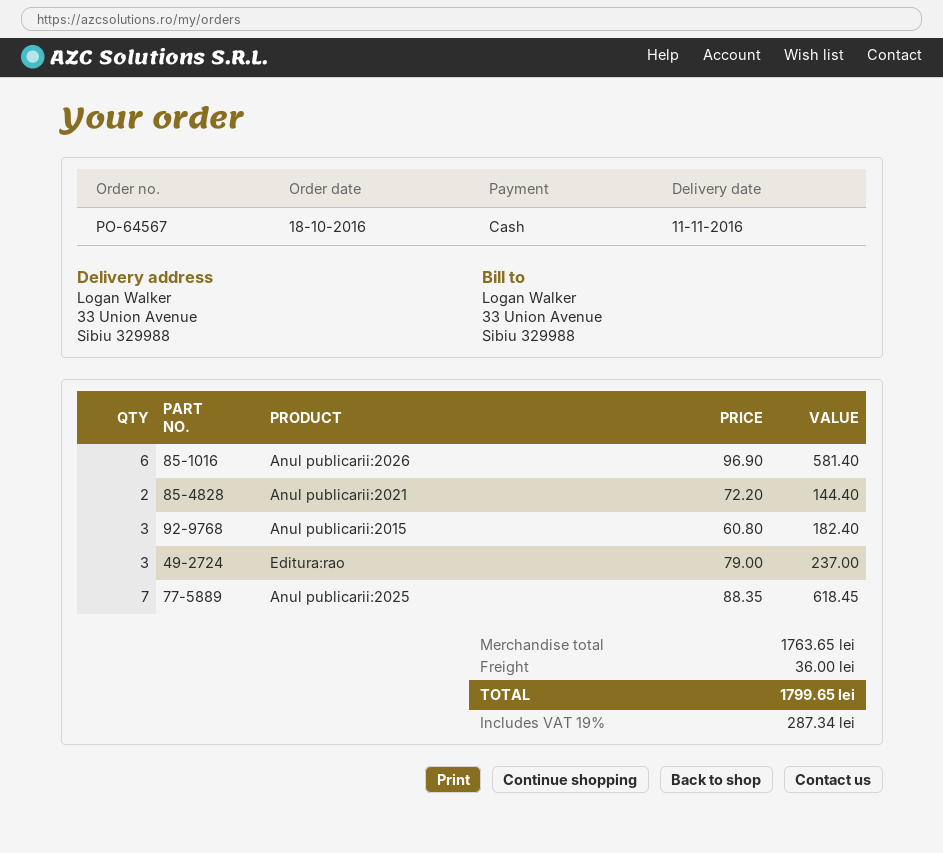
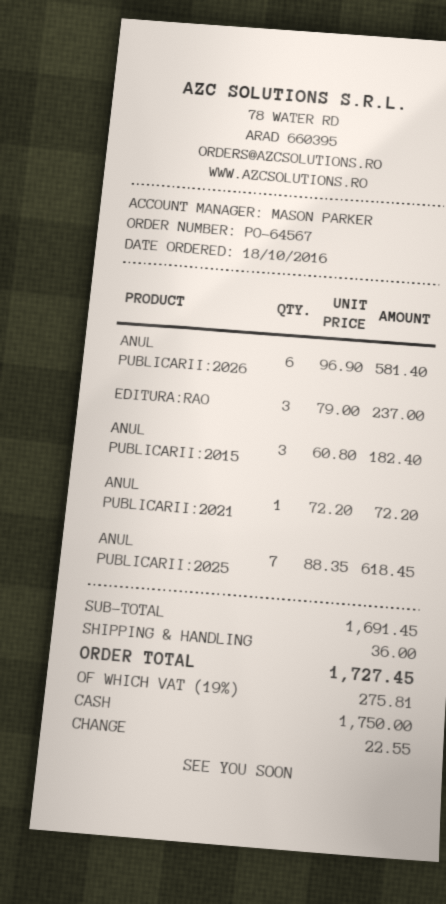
Anul publicarii:2021: 2 x 72.20 = 144.40 -> 1 x 72.20 = 72.20
subtotal: 1763.65 -> 1691.45
tax: 19% = 287.34 -> 19% = 275.81
total: 1799.65 -> 1727.45

